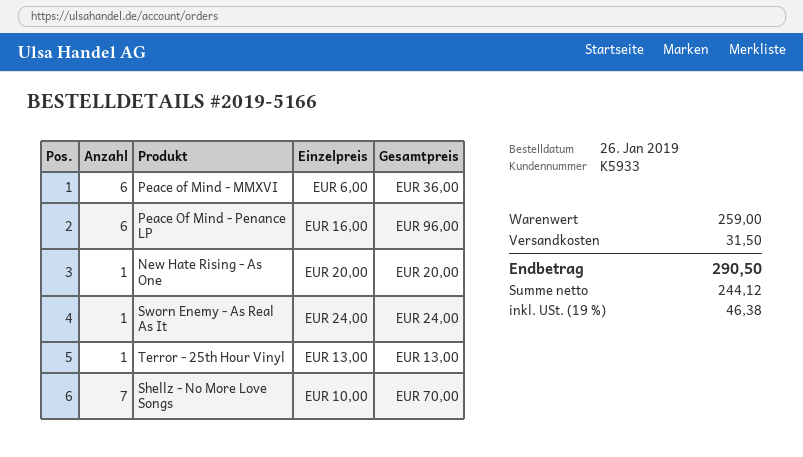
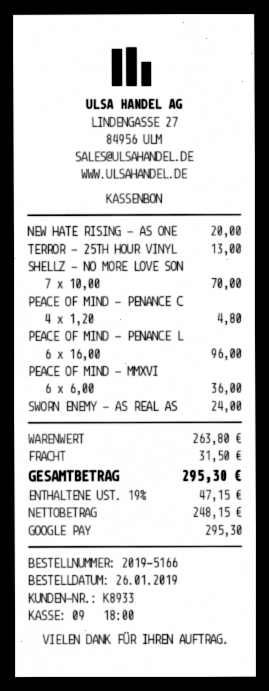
customer number: K5933 -> K8933
PEACE OF MIND - PENANCE C: none -> 4 x 1.20 = 4.80
subtotal: 259.00 -> 263.80
net: 244.12 -> 248.15
tax: 19% = 46.38 -> 19% = 47.15
total: 290.50 -> 295.30

